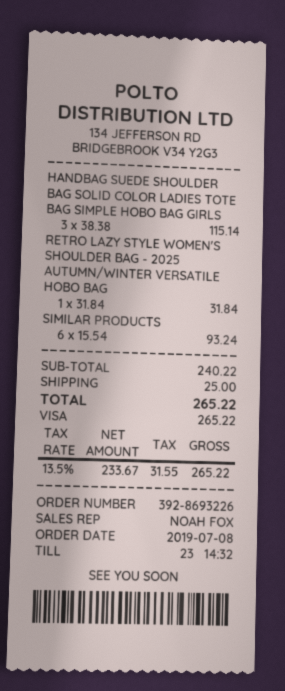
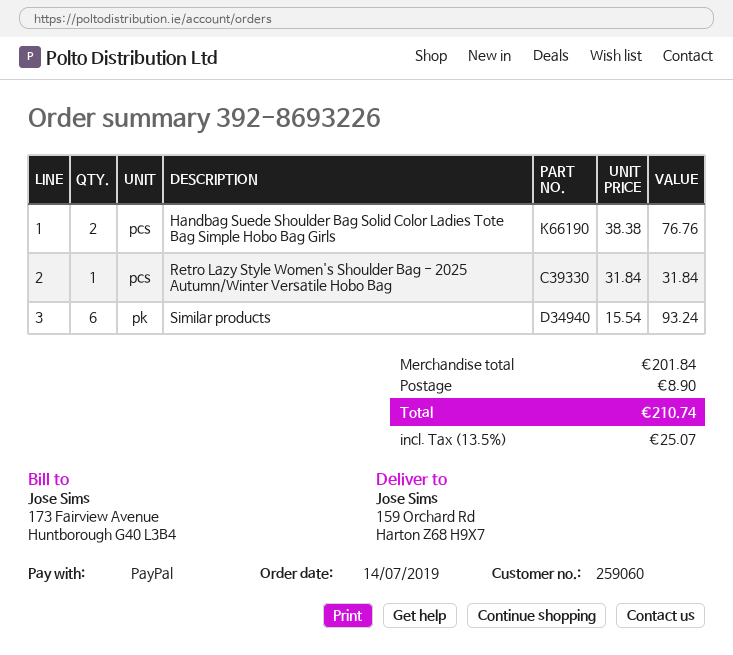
order date: 2019-07-08 -> 2019-07-14
payment method: Visa -> PayPal
HANDBAG SUEDE SHOULDER BAG SOLID COLOR LADIES TOTE BAG SIMPLE HOBO BAG GIRLS: 3 x 38.38 = 115.14 -> 2 x 38.38 = 76.76
subtotal: 240.22 -> 201.84
shipping: 25.00 -> 8.90
tax: 13.5% = 31.55 -> 13.5% = 25.07
total: 265.22 -> 210.74

